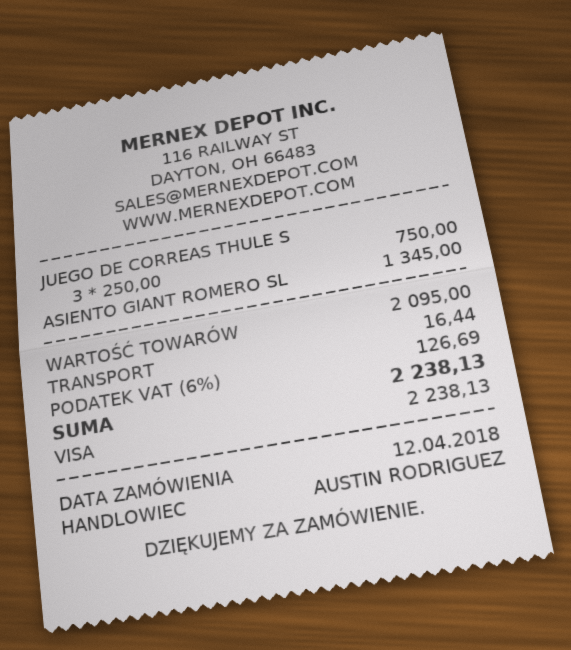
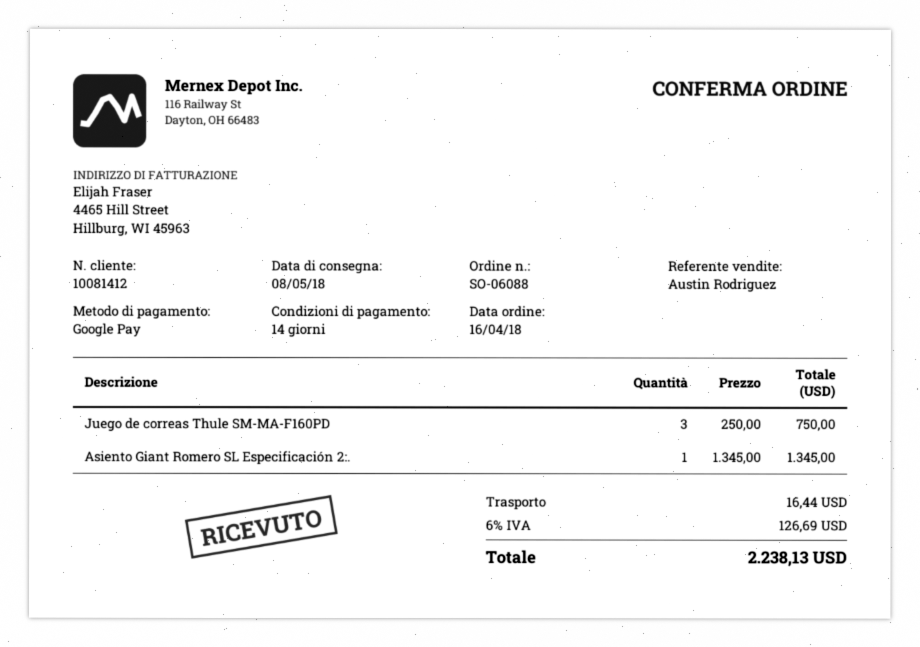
order date: 2018-04-12 -> 2018-04-16
payment method: Visa -> Google Pay

